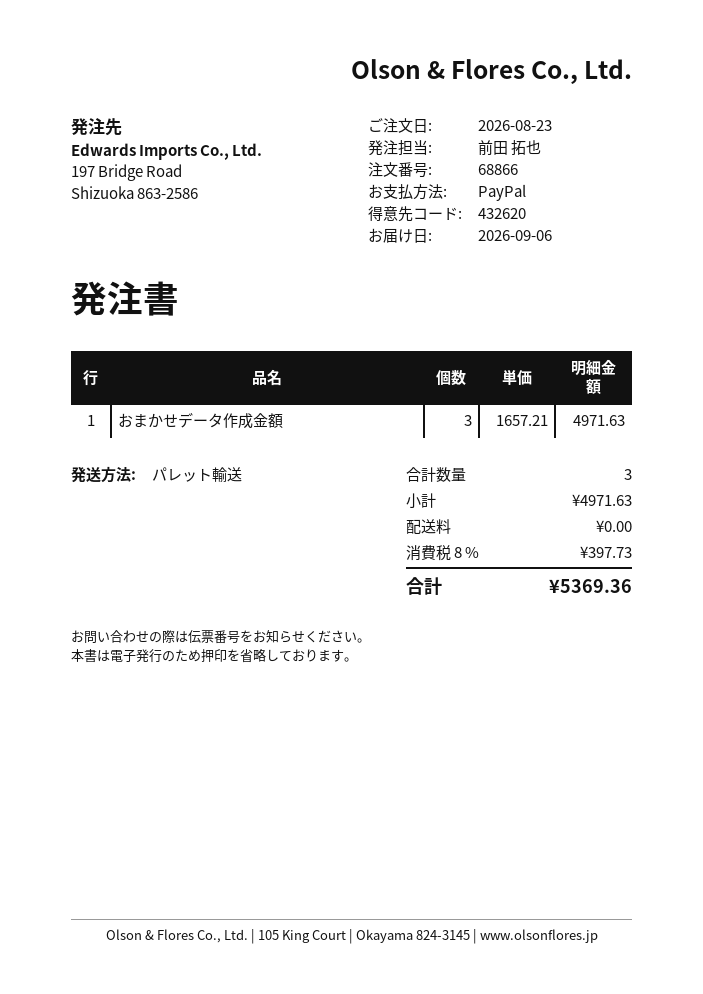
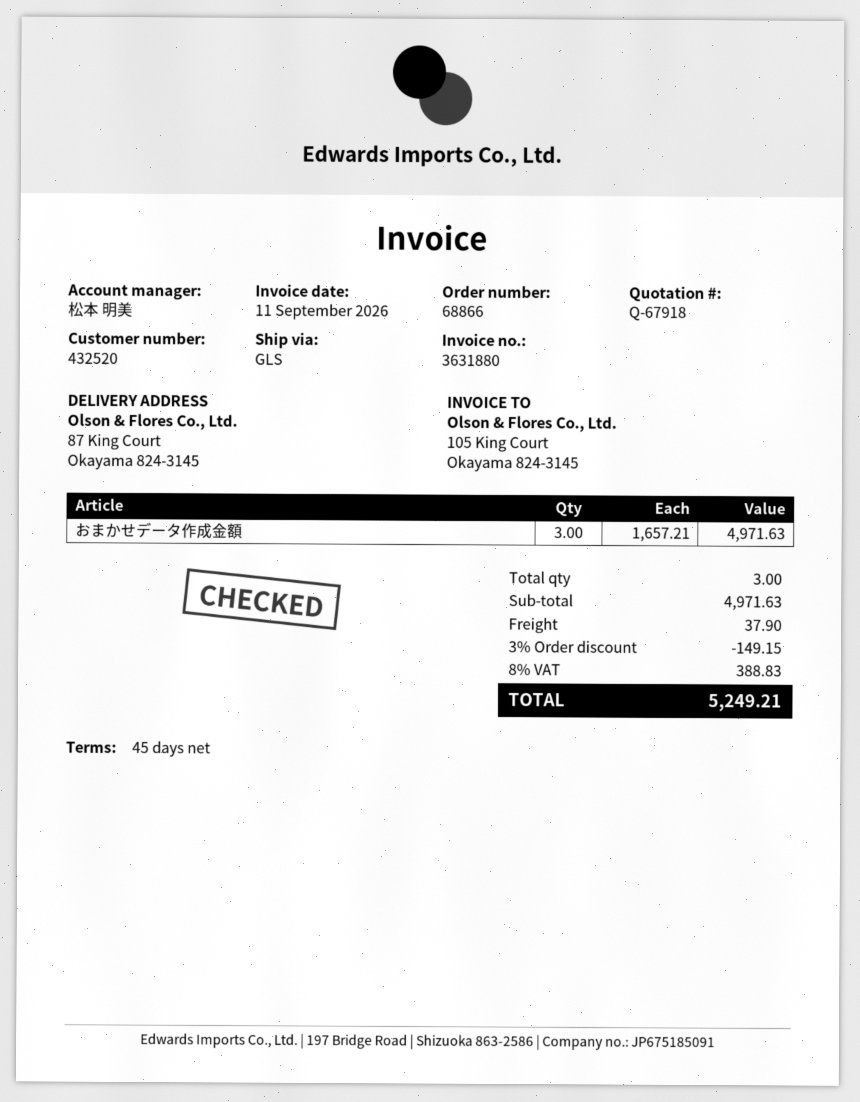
customer number: 432620 -> 432520
shipping method: pallet freight -> GLS
discount: none -> 3% = 149.15
shipping: 0.00 -> 37.90
tax: 8% = 397.73 -> 8% = 388.83
total: 5369.36 -> 5249.21

